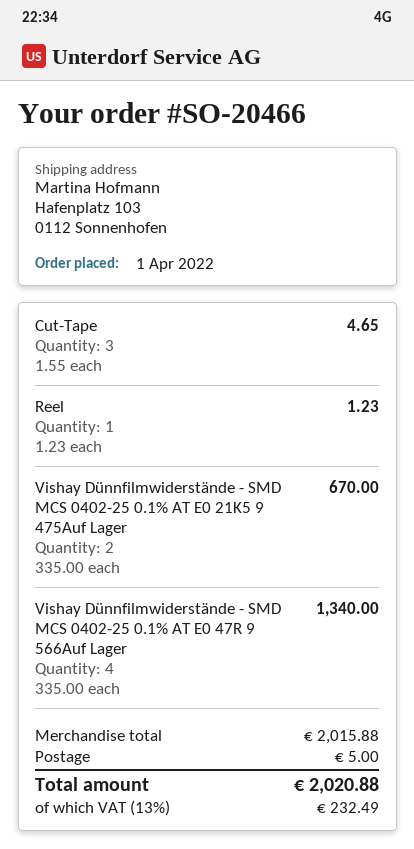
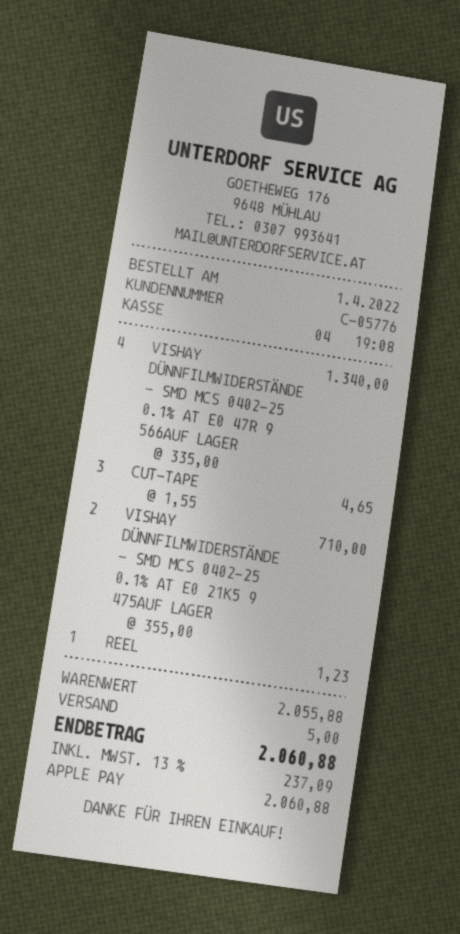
Vishay Dünnfilmwiderstände - SMD MCS 0402-25 0.1% AT E0 21K5 9 475Auf Lager: 2 x 335.00 = 670.00 -> 2 x 355.00 = 710.00
subtotal: 2015.88 -> 2055.88
tax: 13% = 232.49 -> 13% = 237.09
total: 2020.88 -> 2060.88

